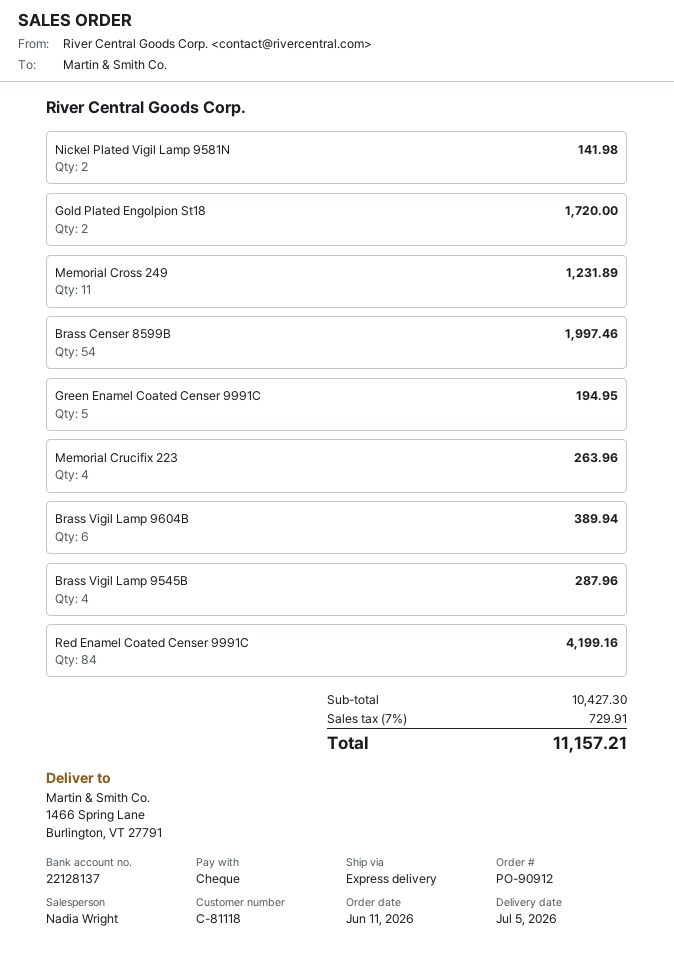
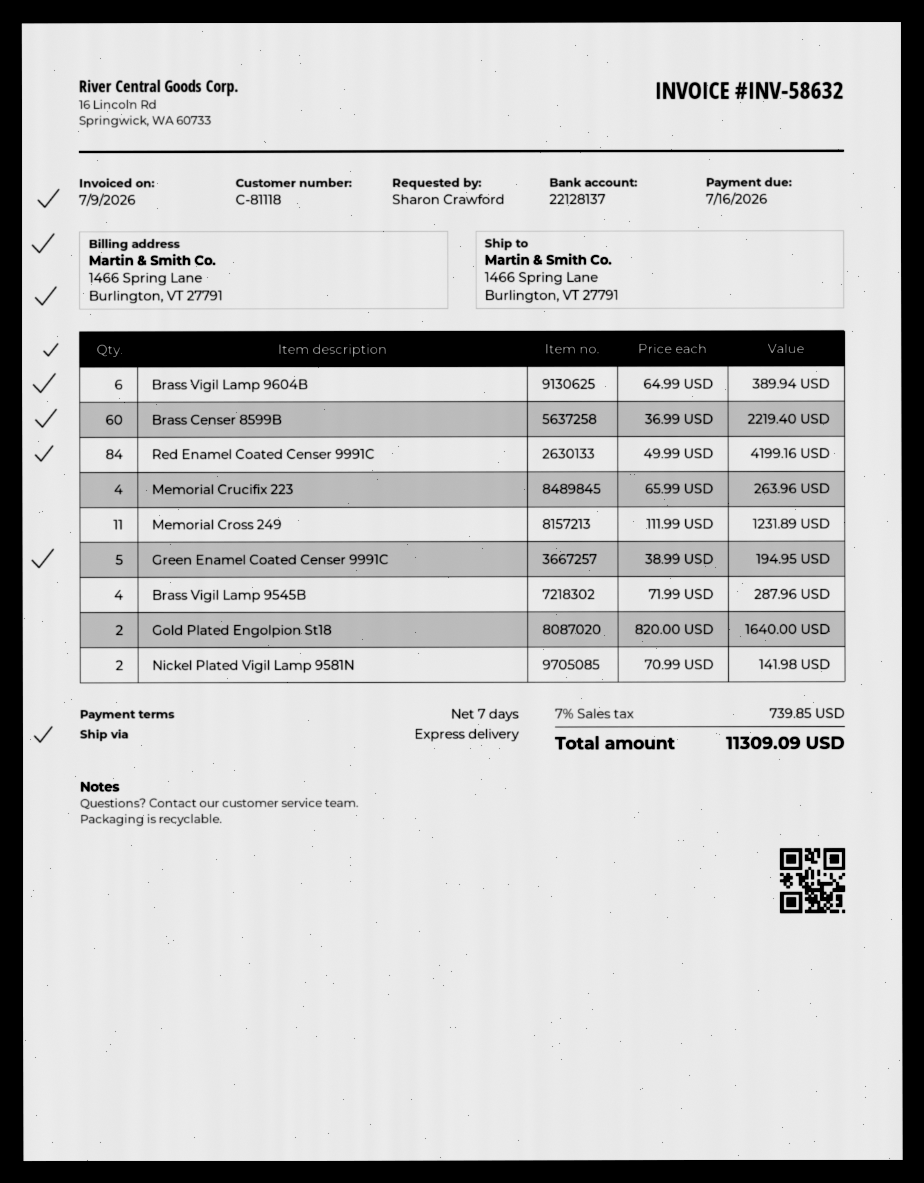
Gold Plated Engolpion St18: 2 for 1720.00 -> 2 for 1640.00
Brass Censer 8599B: 54 for 1997.46 -> 60 for 2219.40
tax: 7% = 729.91 -> 7% = 739.85
total: 11157.21 -> 11309.09

